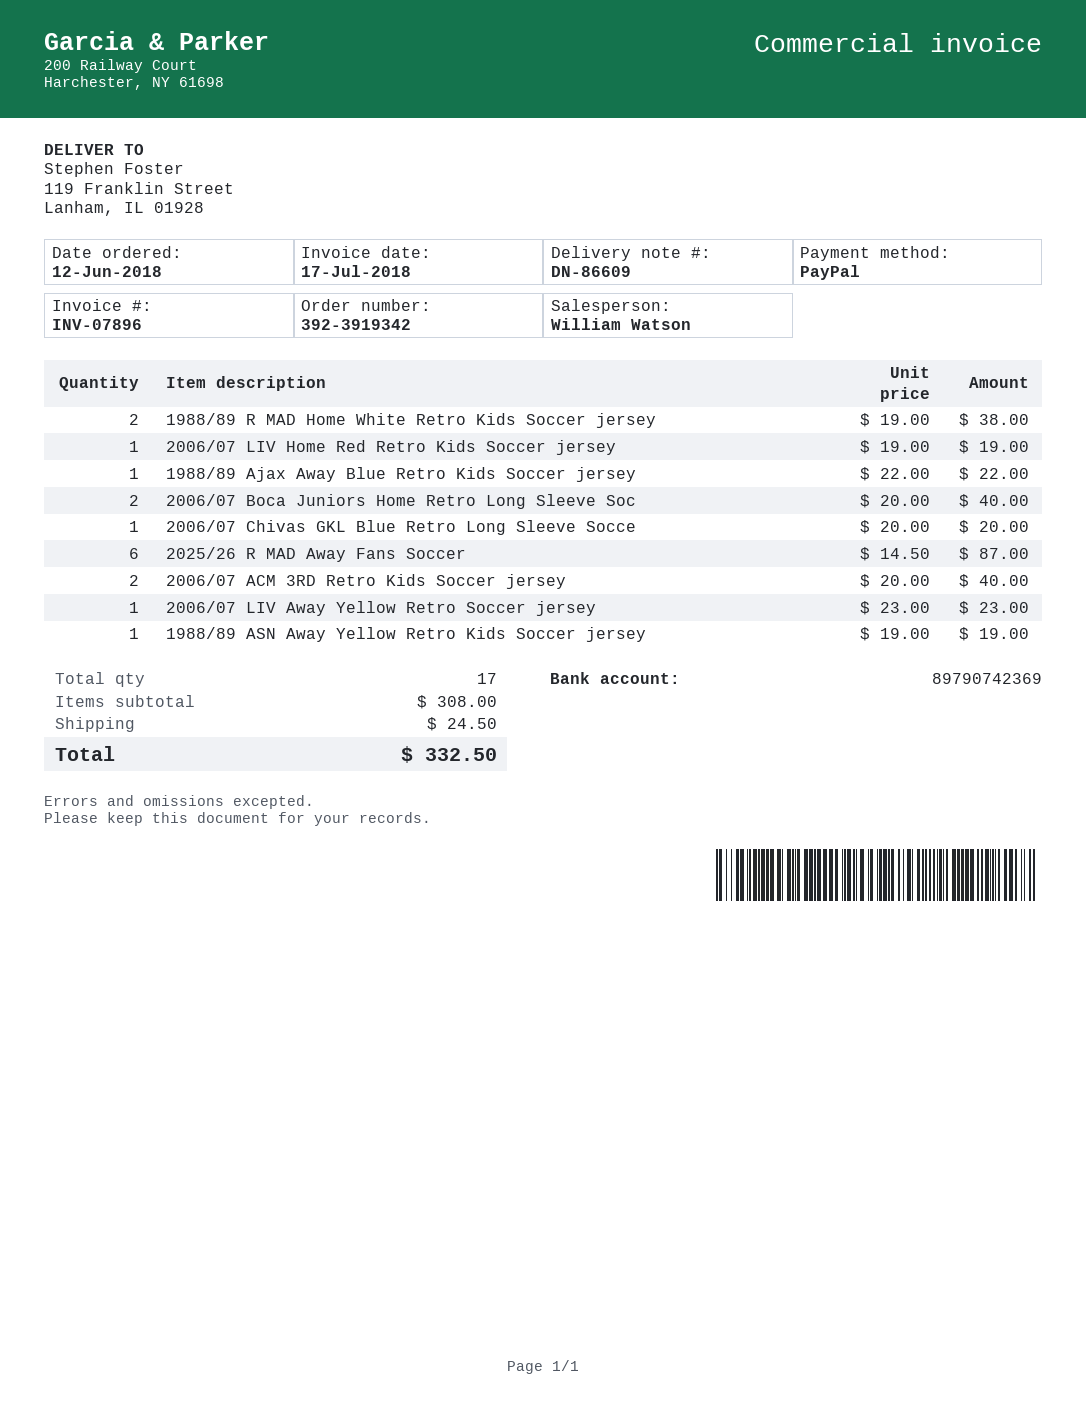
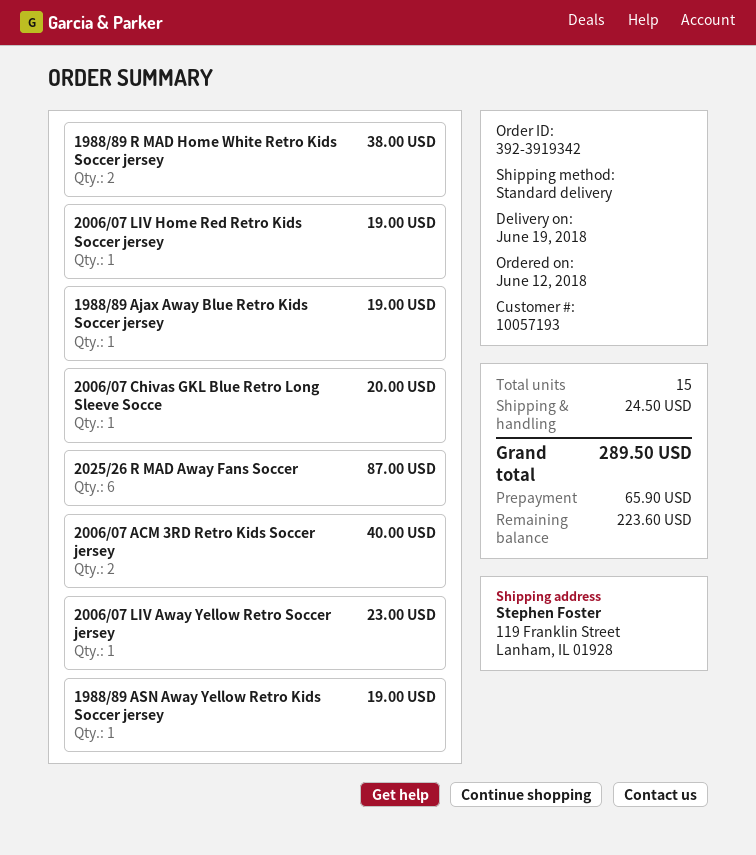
1988/89 Ajax Away Blue Retro Kids Soccer jersey: 1 for 22.00 -> 1 for 19.00
2006/07 Boca Juniors Home Retro Long Sleeve Soc: 2 for 40.00 -> none
total quantity: 17 -> 15
total: 332.50 -> 289.50

